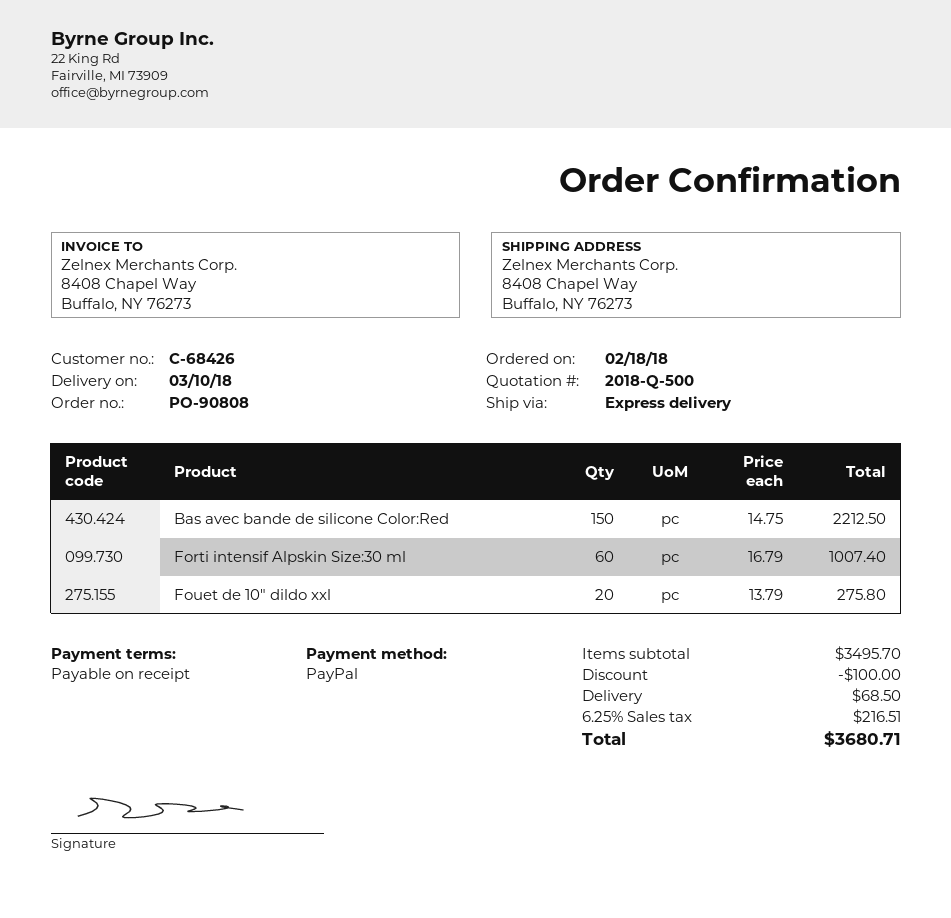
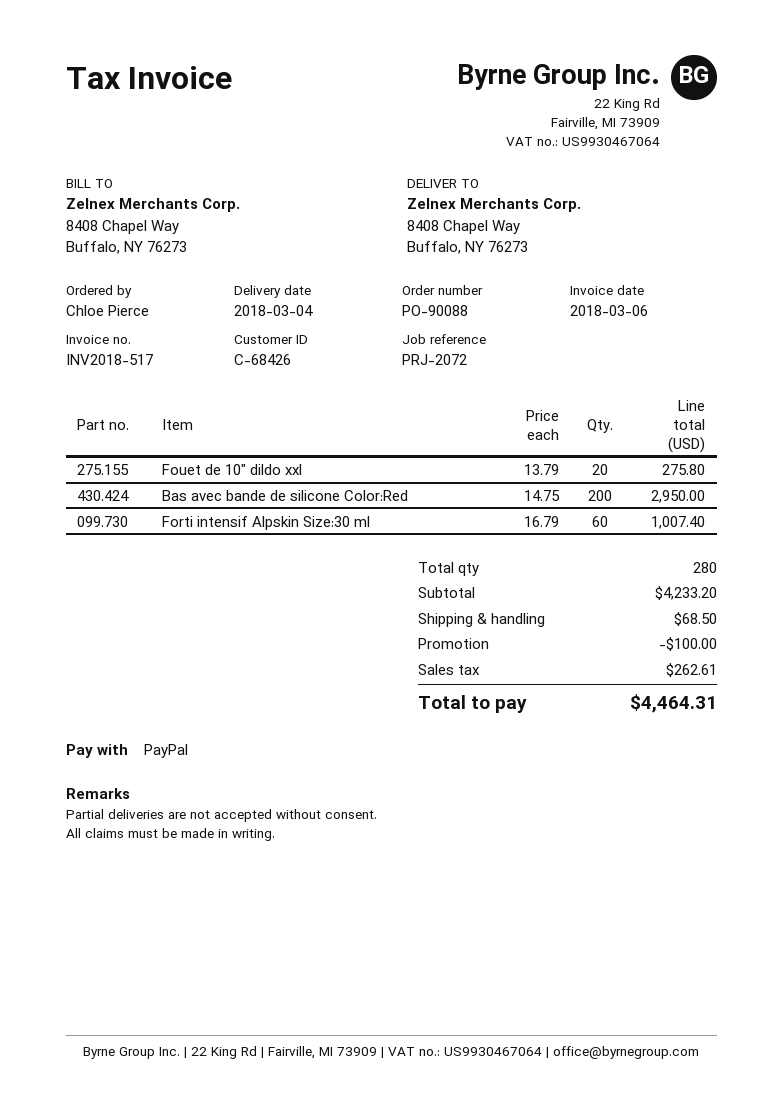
order number: PO-90808 -> PO-90088
delivery date: 2018-03-10 -> 2018-03-04
Bas avec bande de silicone Color:Red: 150 x 14.75 = 2212.50 -> 200 x 14.75 = 2950.00
subtotal: 3495.70 -> 4233.20
tax: 216.51 -> 262.61
total: 3680.71 -> 4464.31

